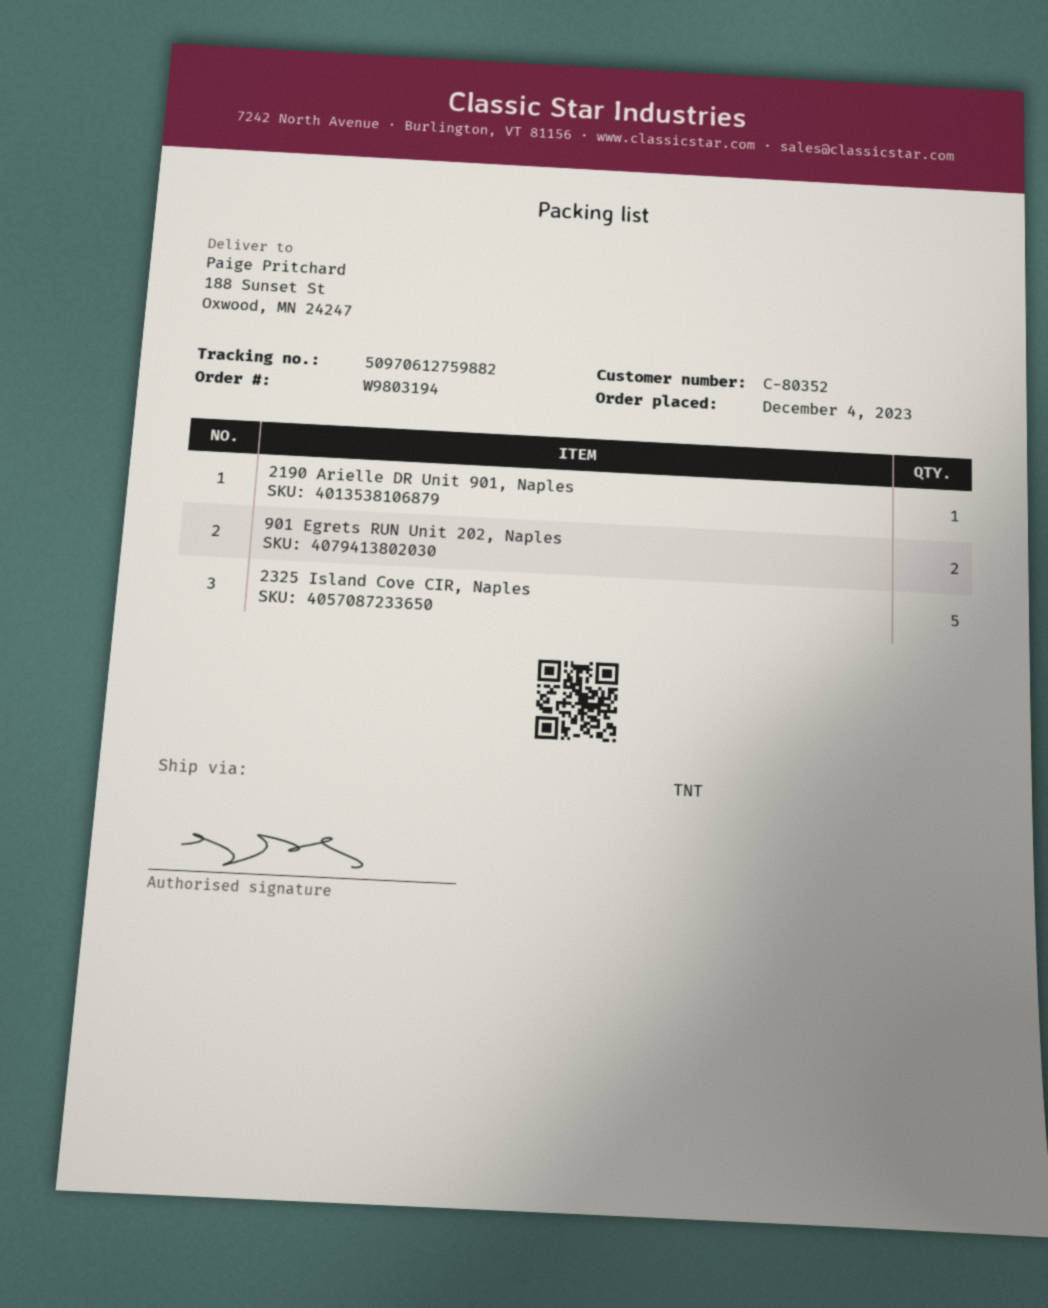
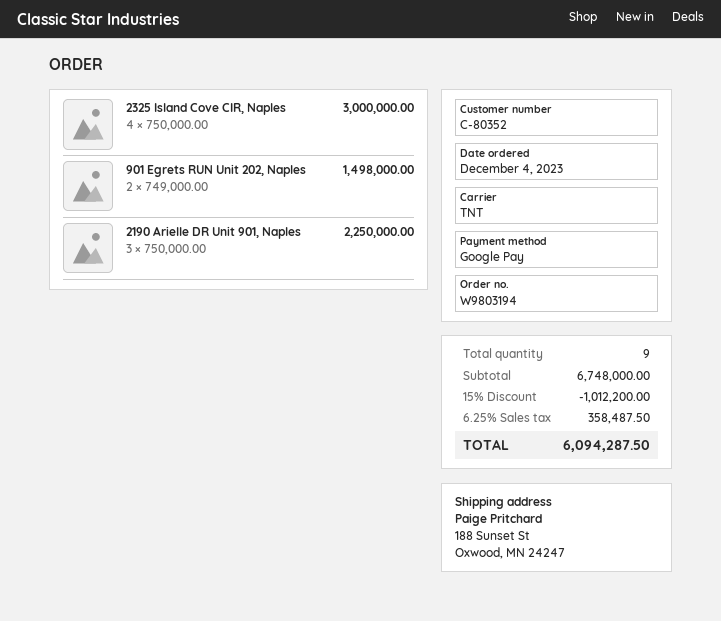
2190 Arielle DR Unit 901, Naples: 1 -> 3
2325 Island Cove CIR, Naples: 5 -> 4

